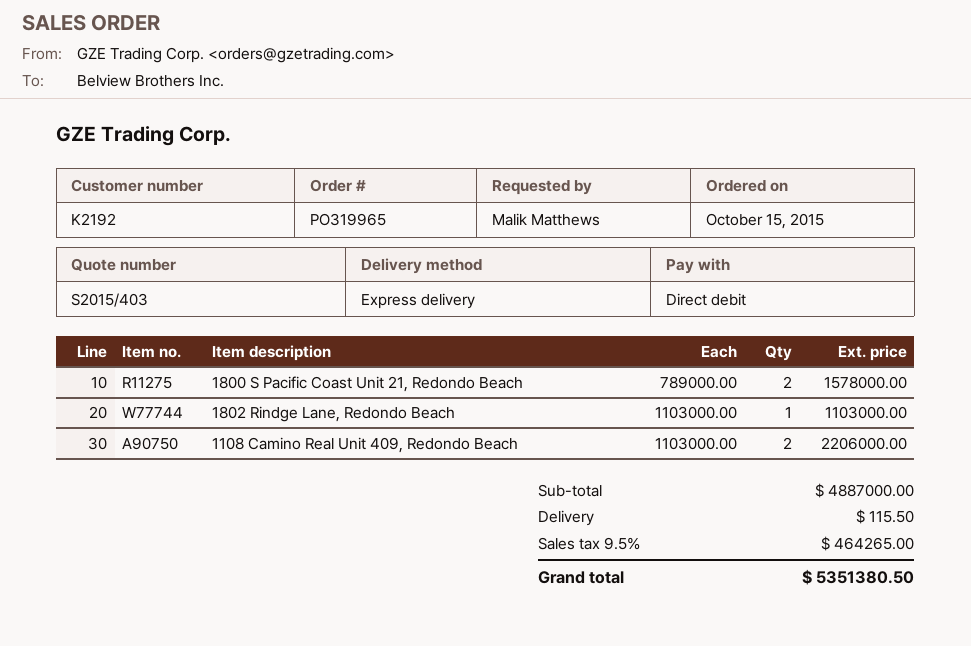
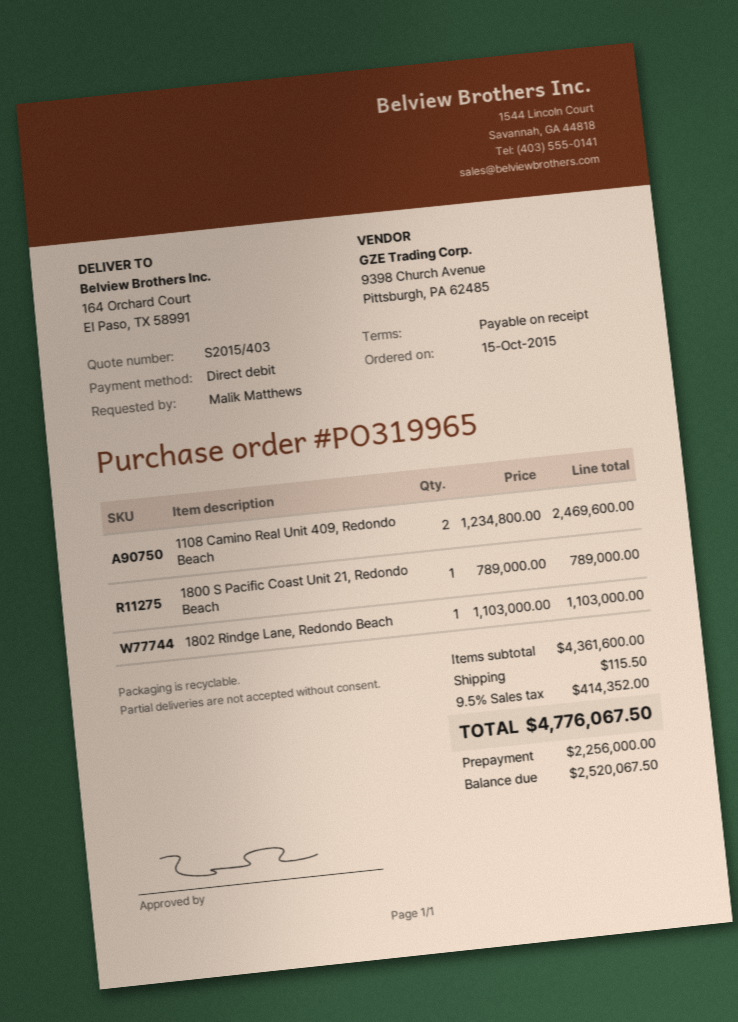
1800 S Pacific Coast Unit 21, Redondo Beach: 2 x 789000.00 = 1578000.00 -> 1 x 789000.00 = 789000.00
1108 Camino Real Unit 409, Redondo Beach: 2 x 1103000.00 = 2206000.00 -> 2 x 1234800.00 = 2469600.00
subtotal: 4887000.00 -> 4361600.00
tax: 9.5% = 464265.00 -> 9.5% = 414352.00
total: 5351380.50 -> 4776067.50

